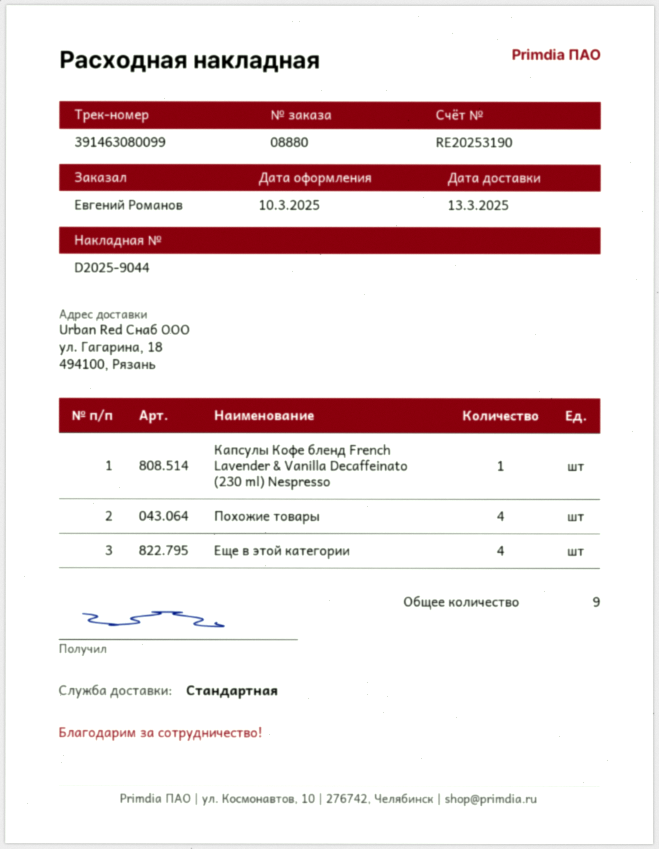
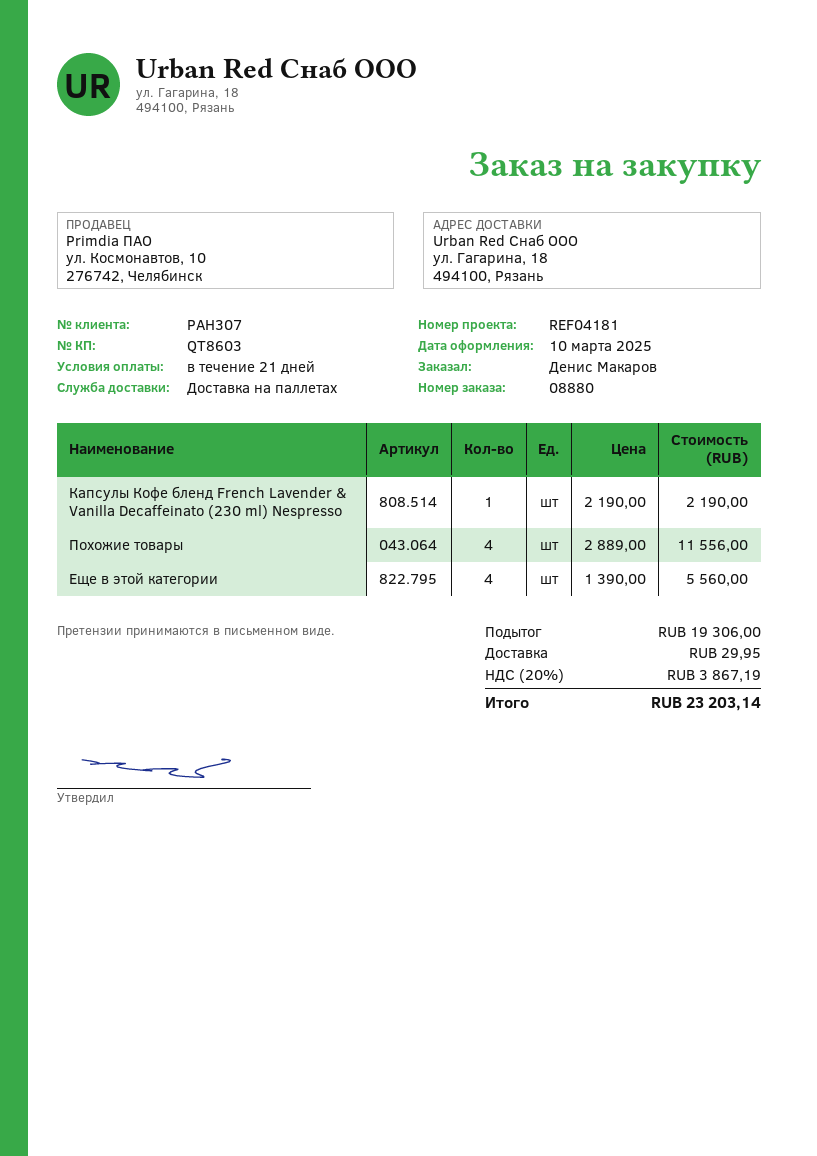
ordered by: Евгений Романов -> Денис Макаров
shipping method: standard -> pallet freight

